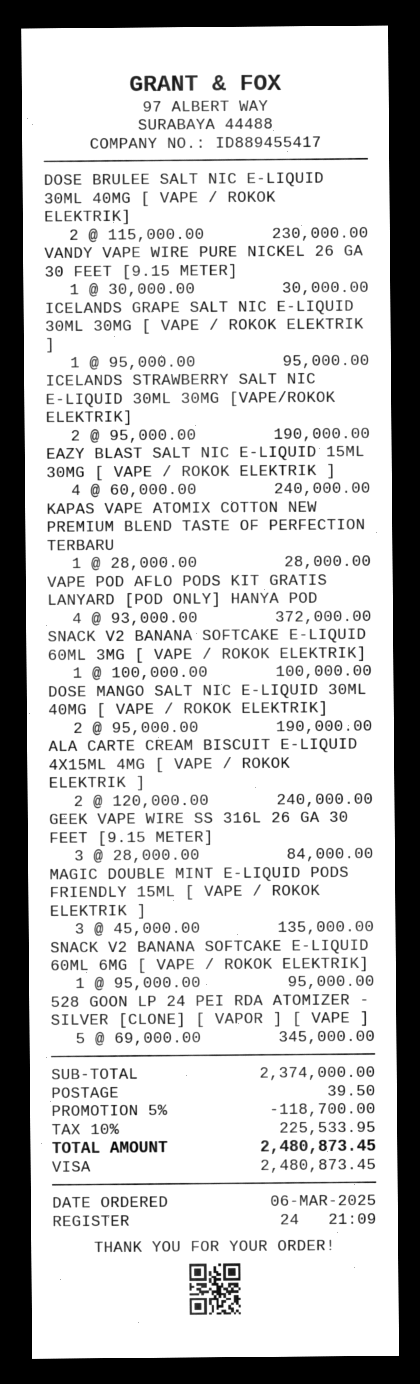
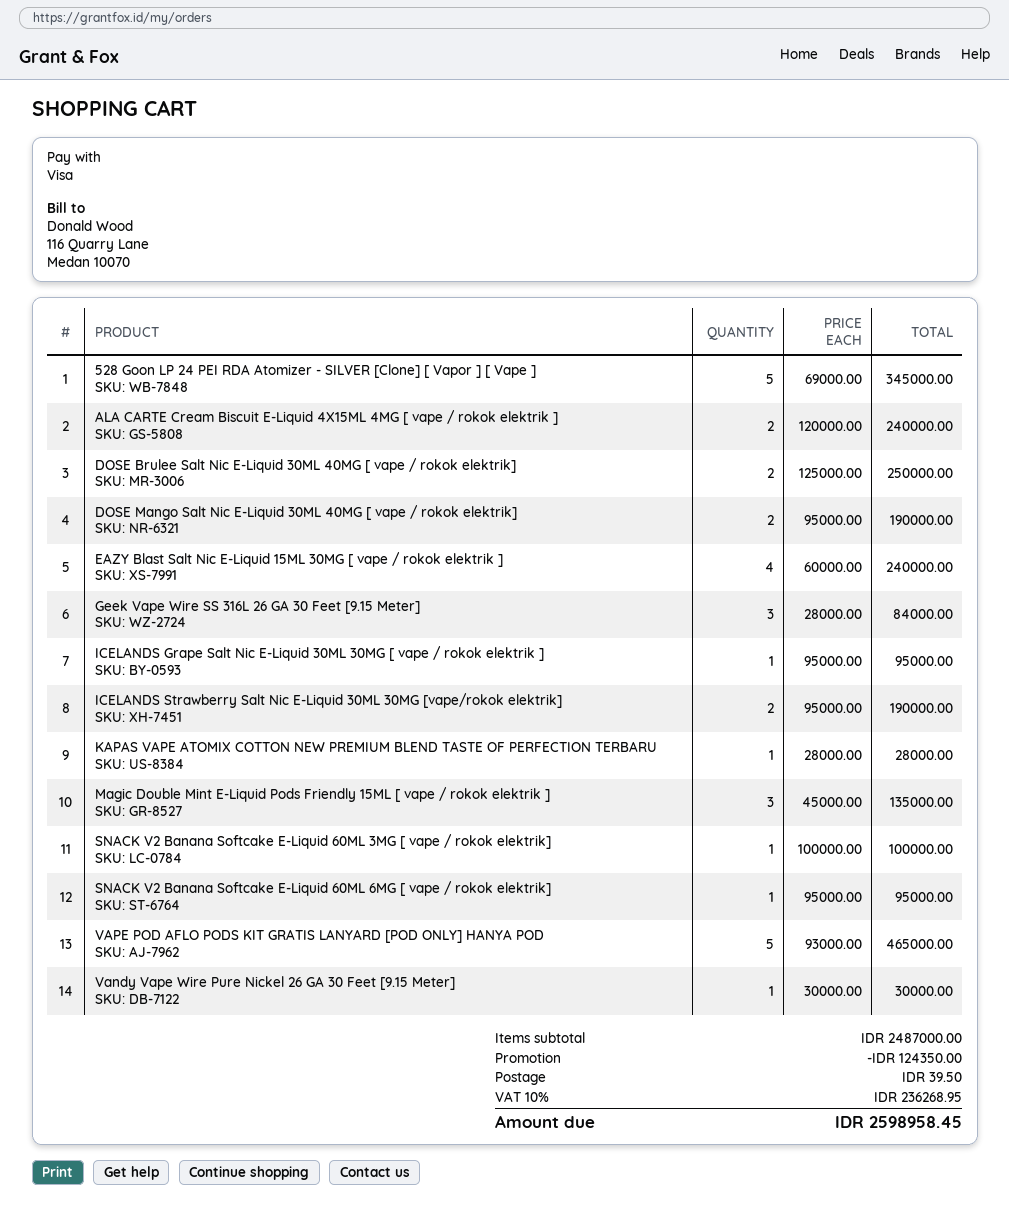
DOSE BRULEE SALT NIC E-LIQUID 30ML 40MG [ VAPE / ROKOK ELEKTRIK]: 2 x 115000.00 = 230000.00 -> 2 x 125000.00 = 250000.00
VAPE POD AFLO PODS KIT GRATIS LANYARD [POD ONLY] HANYA POD: 4 x 93000.00 = 372000.00 -> 5 x 93000.00 = 465000.00
subtotal: 2374000.00 -> 2487000.00
discount: 118700.00 -> 124350.00
tax: 10% = 225533.95 -> 10% = 236268.95
total: 2480873.45 -> 2598958.45

